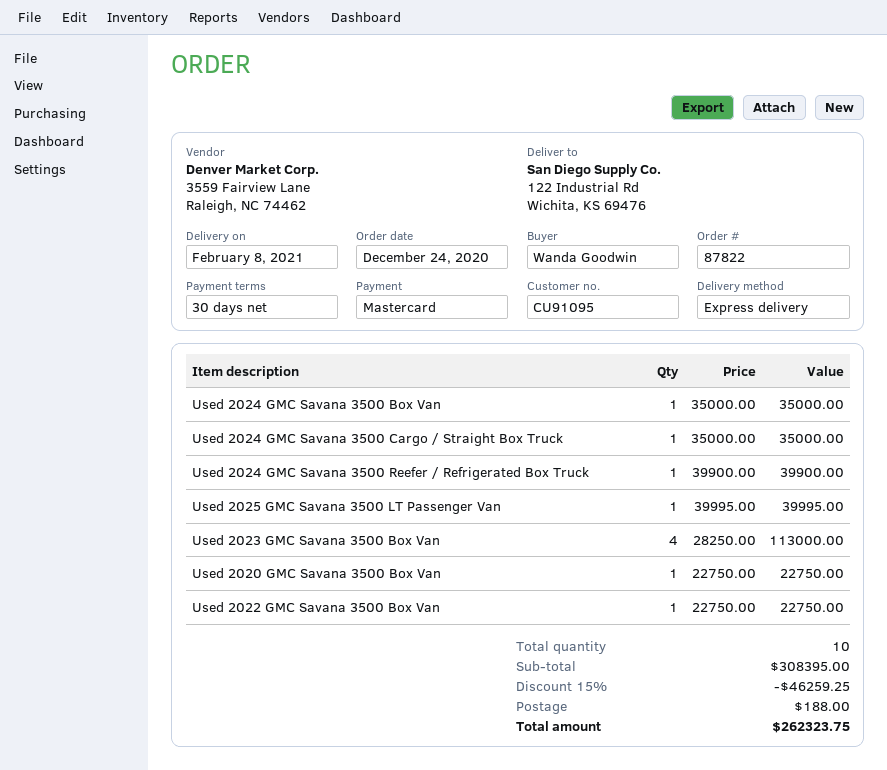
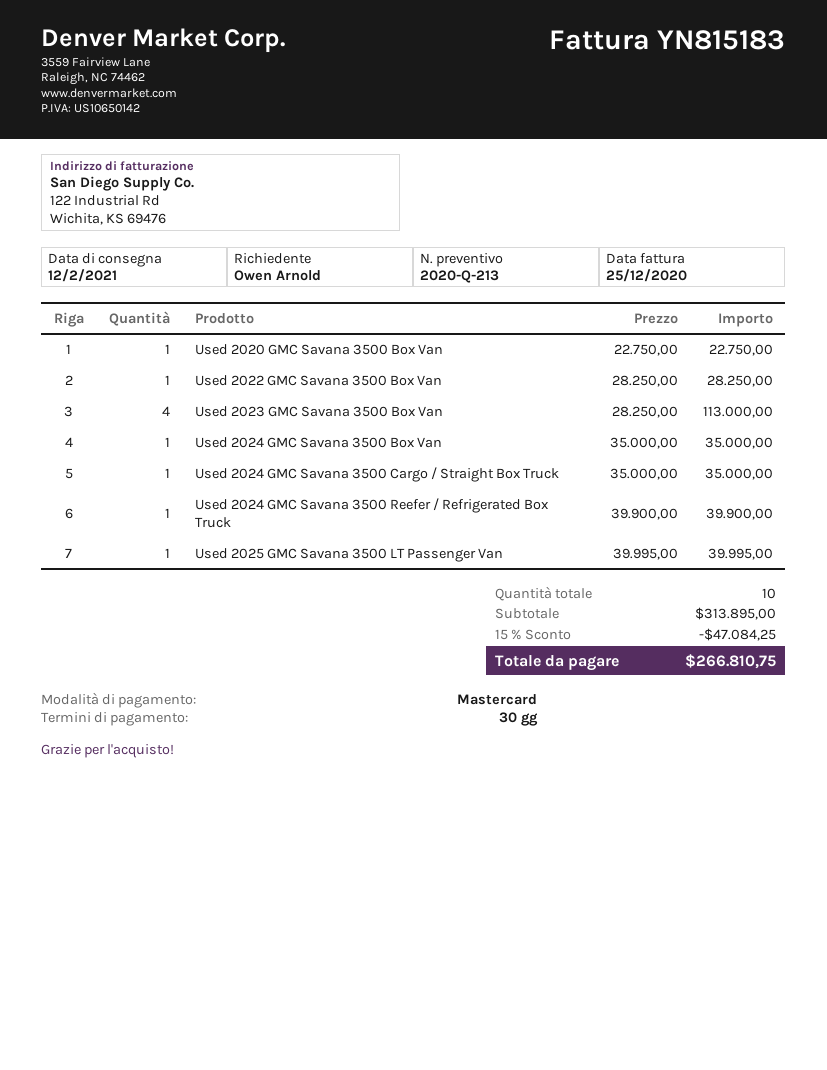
delivery date: 2021-02-08 -> 2021-02-12
ordered by: Wanda Goodwin -> Owen Arnold
Used 2022 GMC Savana 3500 Box Van: 1 x 22750.00 = 22750.00 -> 1 x 28250.00 = 28250.00
subtotal: 308395.00 -> 313895.00
discount: 15% = 46259.25 -> 15% = 47084.25
shipping: 188.00 -> none
total: 262323.75 -> 266810.75

